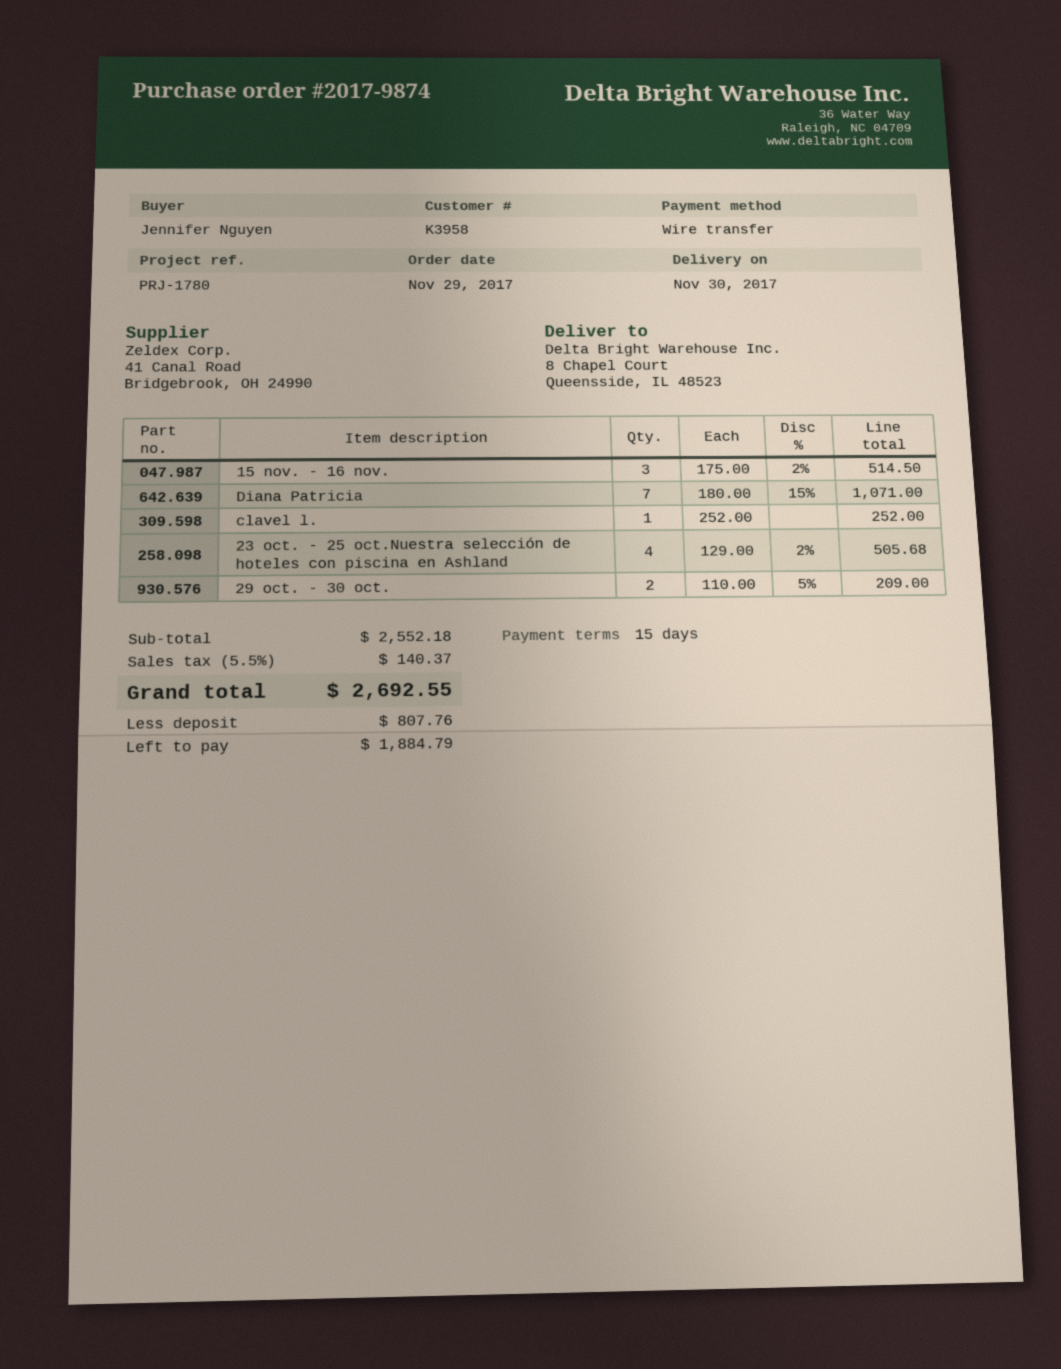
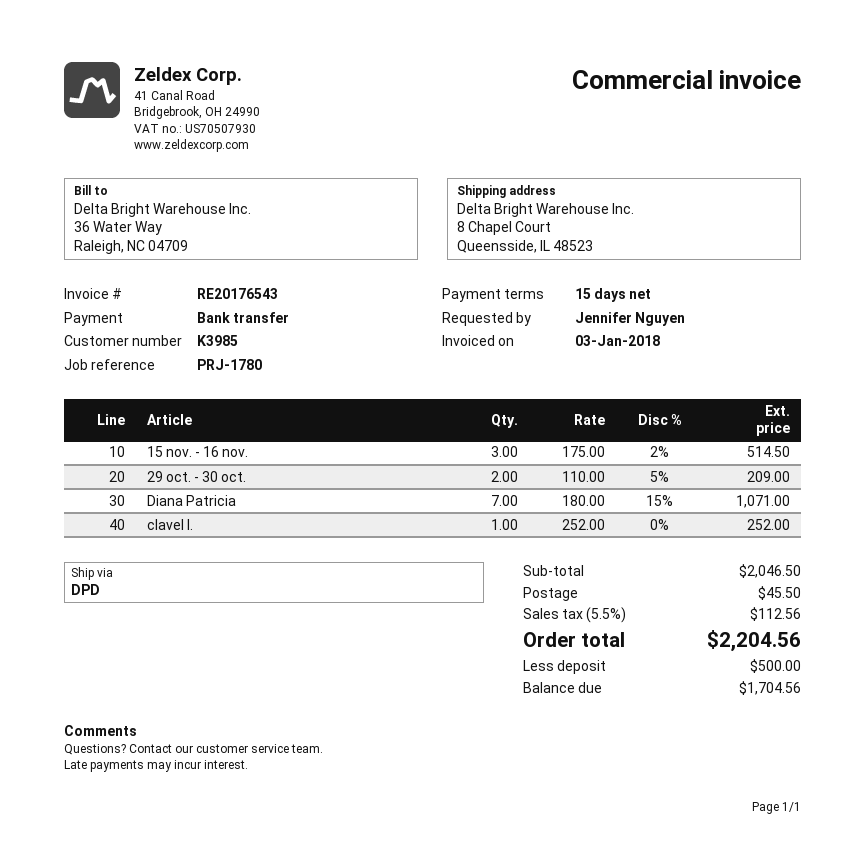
customer number: K3958 -> K3985
23 oct. - 25 oct.Nuestra selección de hoteles con piscina en Ashland: 4 x 129.00 - 2% = 505.68 -> none
subtotal: 2552.18 -> 2046.50
shipping: none -> 45.50
tax: 5.5% = 140.37 -> 5.5% = 112.56
total: 2692.55 -> 2204.56
deposit: 807.76 -> 500.00
balance: 1884.79 -> 1704.56

